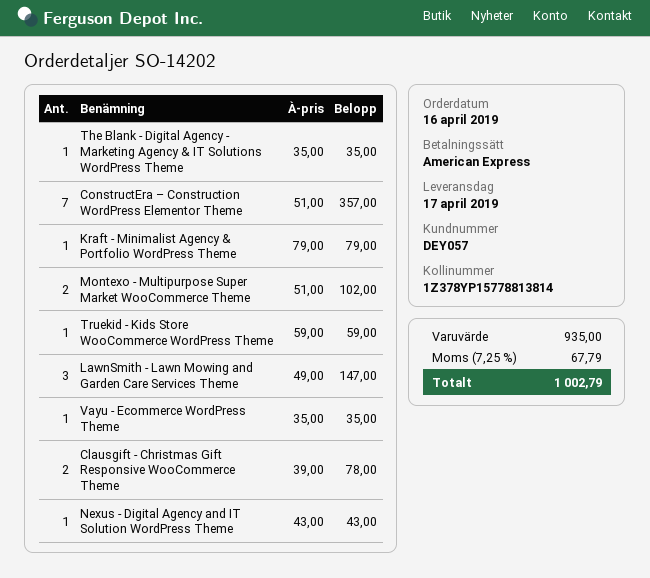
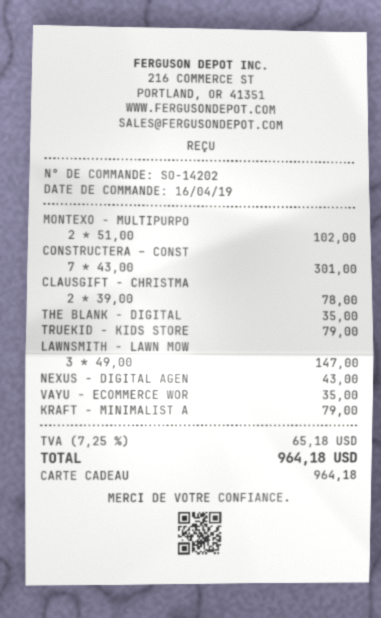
payment method: American Express -> gift card
ConstructEra – Construction WordPress Elementor Theme: 7 x 51.00 = 357.00 -> 7 x 43.00 = 301.00
Truekid - Kids Store WooCommerce WordPress Theme: 1 x 59.00 = 59.00 -> 1 x 79.00 = 79.00
tax: 7.25% = 67.79 -> 7.25% = 65.18
total: 1002.79 -> 964.18

